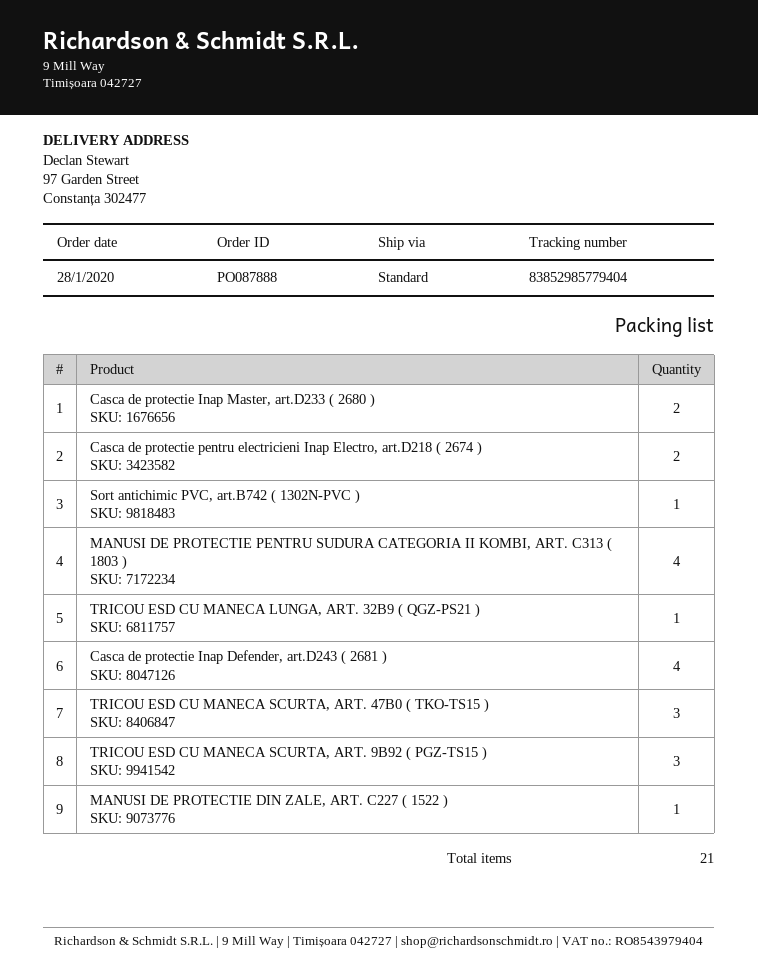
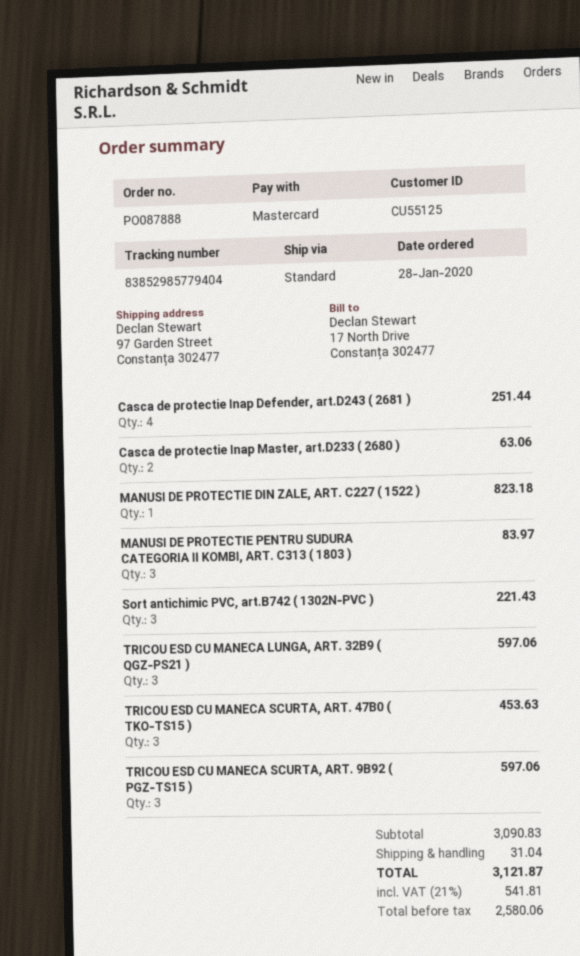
Casca de protectie pentru electricieni Inap Electro, art.D218 ( 2674 ): 2 -> none
Sort antichimic PVC, art.B742 ( 1302N-PVC ): 1 -> 3
MANUSI DE PROTECTIE PENTRU SUDURA CATEGORIA II KOMBI, ART. C313 ( 1803 ): 4 -> 3
TRICOU ESD CU MANECA LUNGA, ART. 32B9 ( QGZ-PS21 ): 1 -> 3

